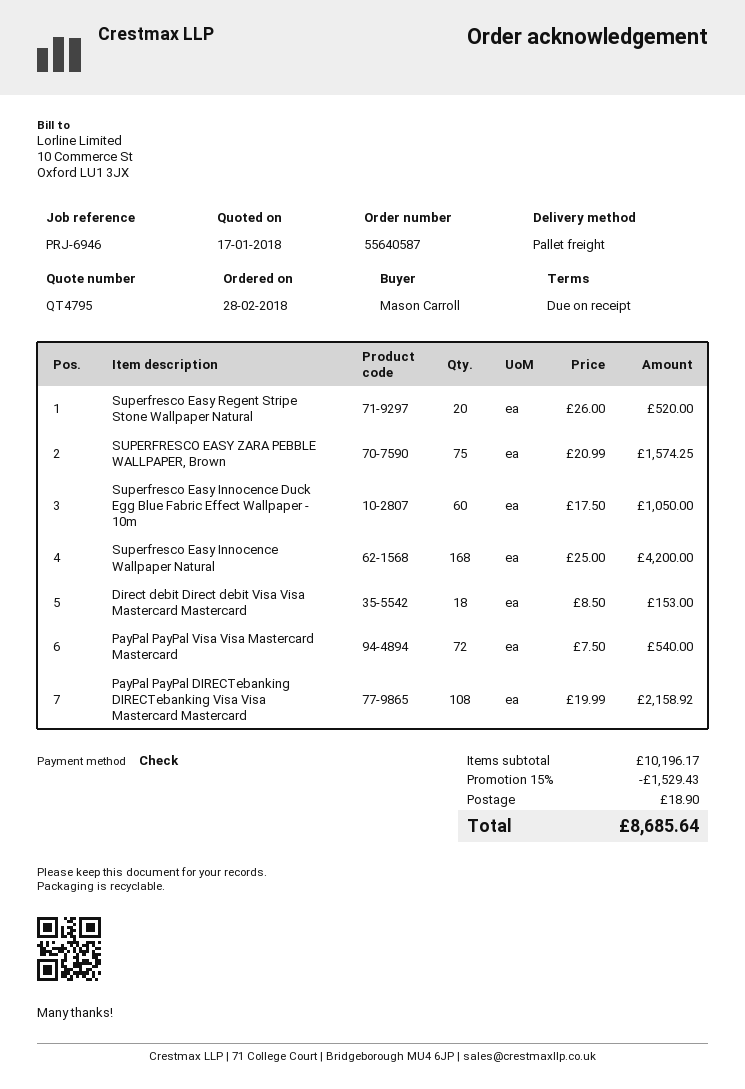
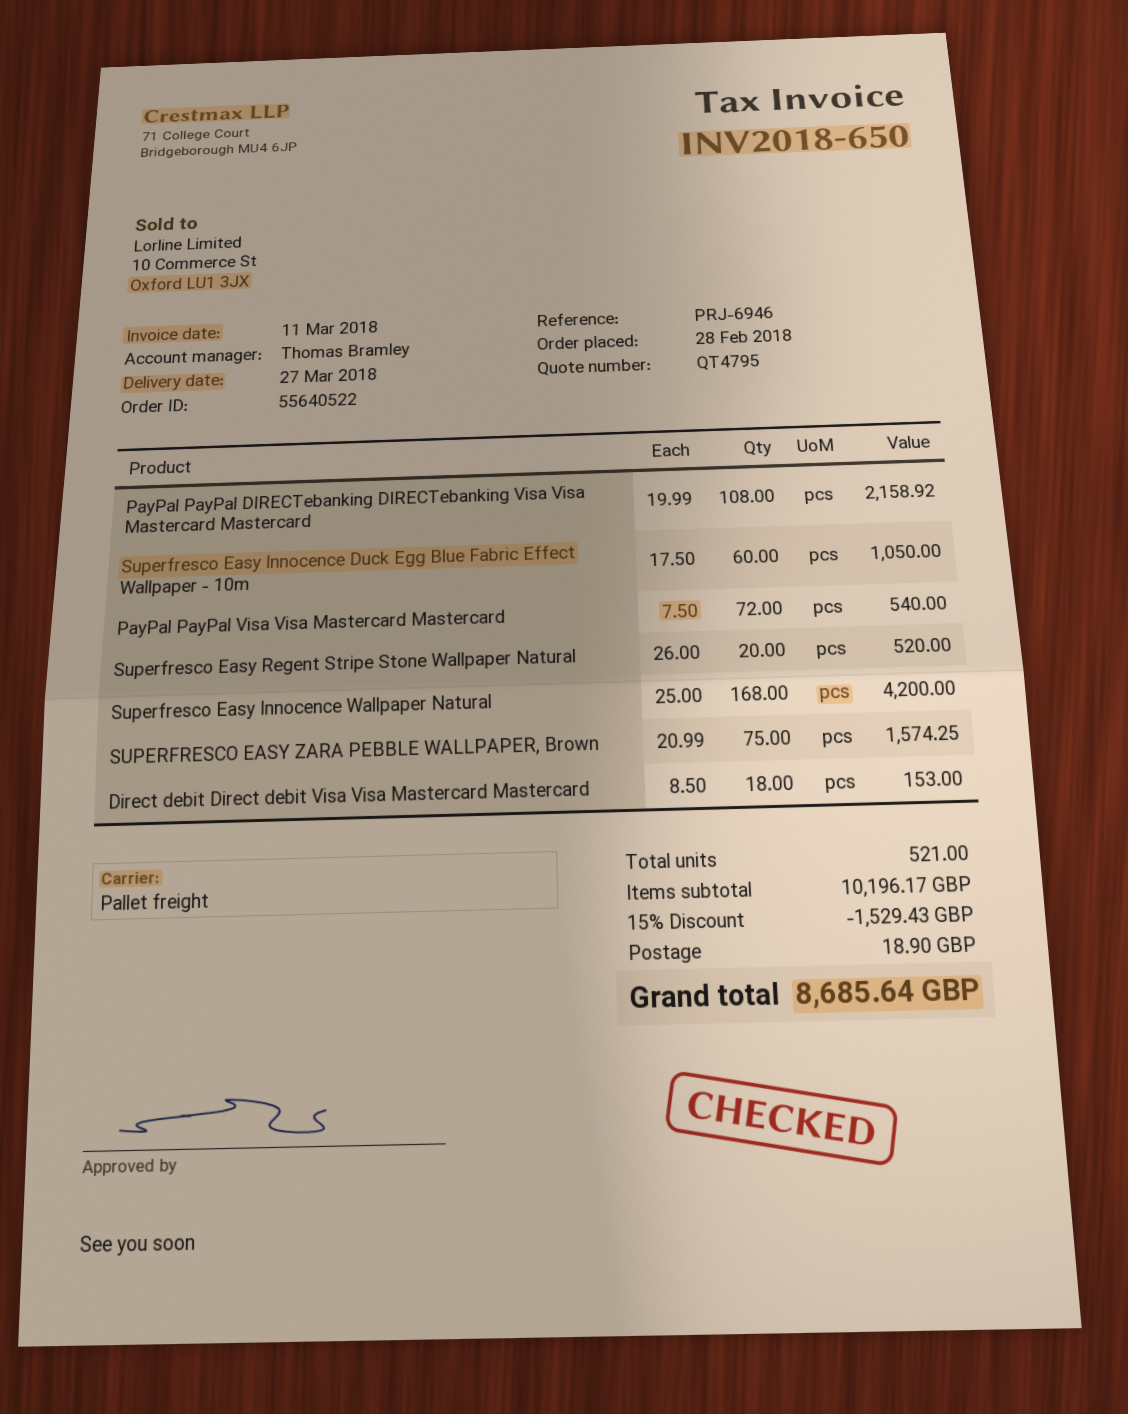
order number: 55640587 -> 55640522

